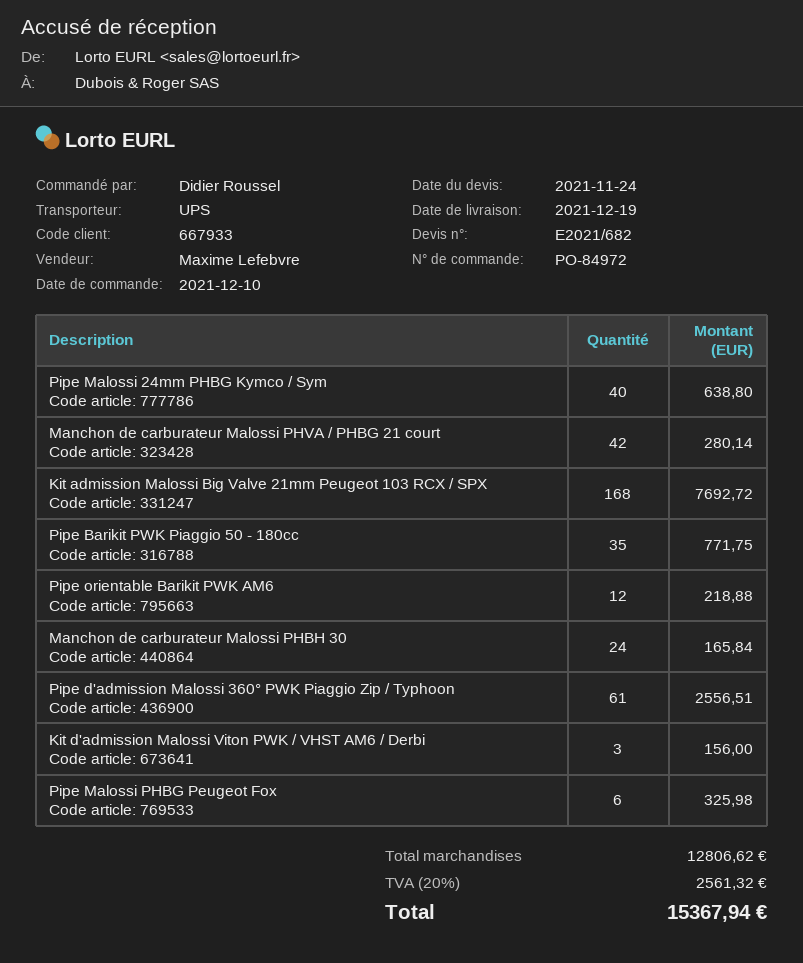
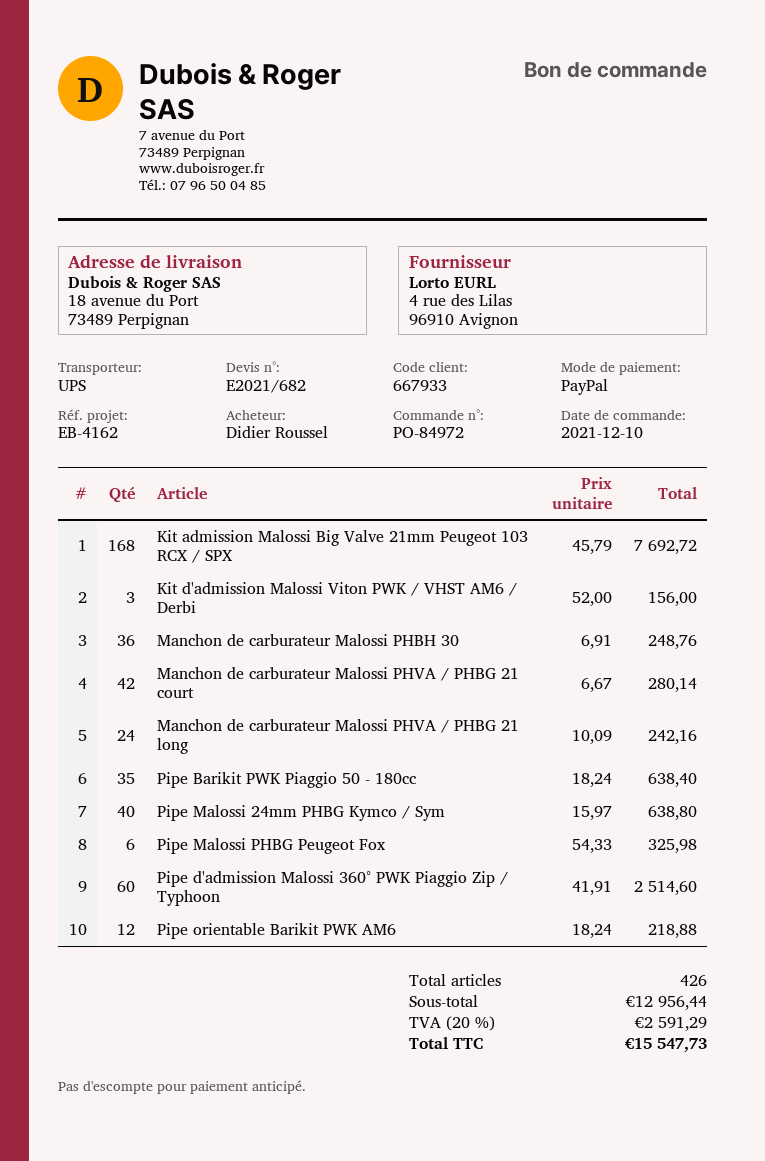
Pipe Barikit PWK Piaggio 50 - 180cc: 35 for 771.75 -> 35 for 638.40
Manchon de carburateur Malossi PHBH 30: 24 for 165.84 -> 36 for 248.76
Pipe d'admission Malossi 360° PWK Piaggio Zip / Typhoon: 61 for 2556.51 -> 60 for 2514.60
Manchon de carburateur Malossi PHVA / PHBG 21 long: none -> 24 for 242.16
subtotal: 12806.62 -> 12956.44
tax: 20% = 2561.32 -> 20% = 2591.29
total: 15367.94 -> 15547.73

